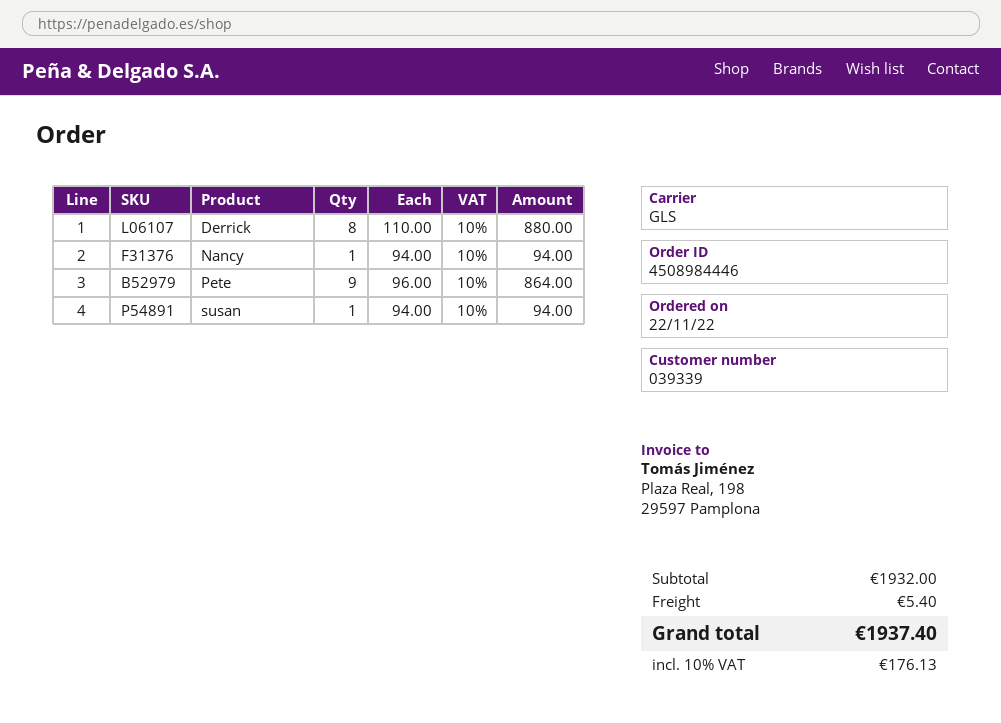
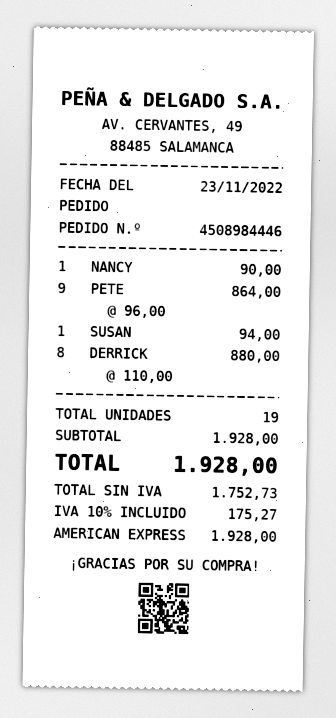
order date: 2022-11-22 -> 2022-11-23
Nancy: 1 x 94.00 = 94.00 -> 1 x 90.00 = 90.00
subtotal: 1932.00 -> 1928.00
shipping: 5.40 -> none
tax: 10% = 176.13 -> 10% = 175.27
total: 1937.40 -> 1928.00

